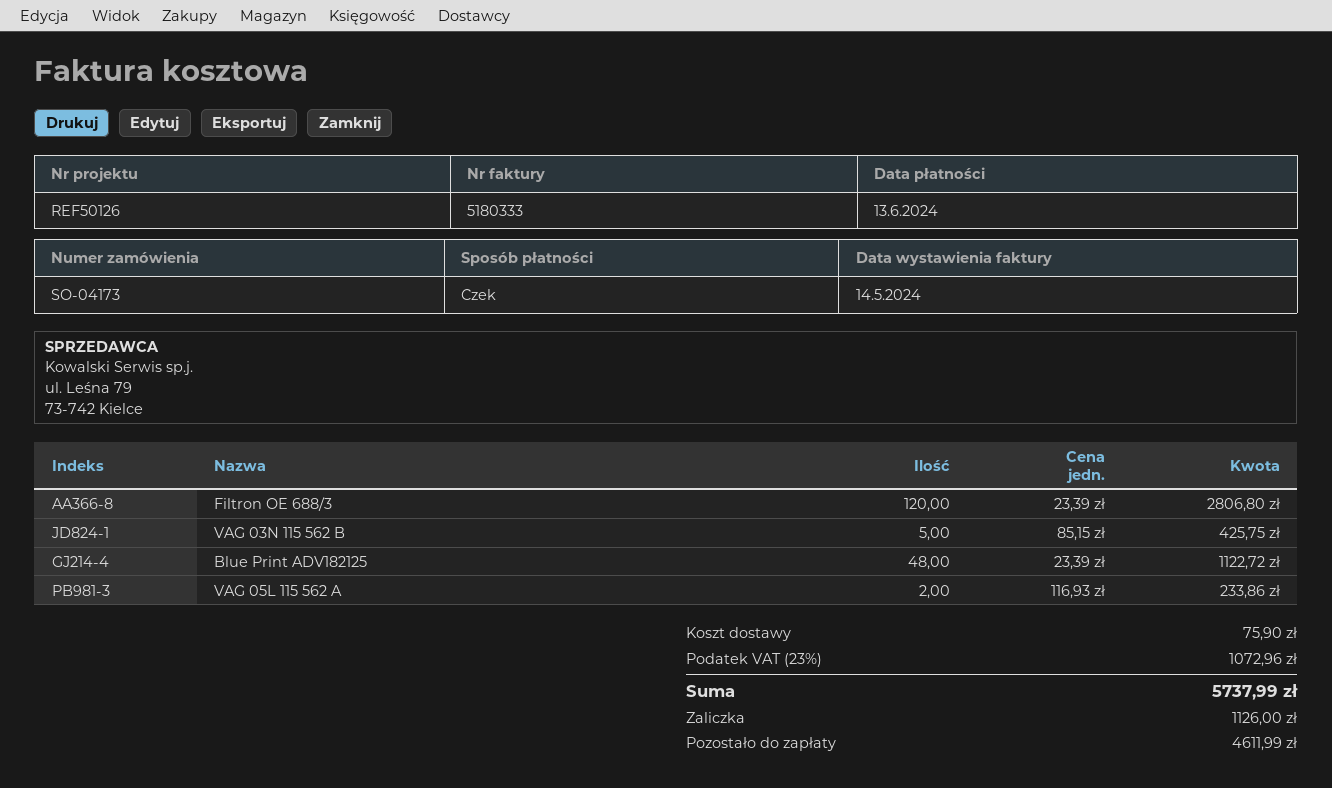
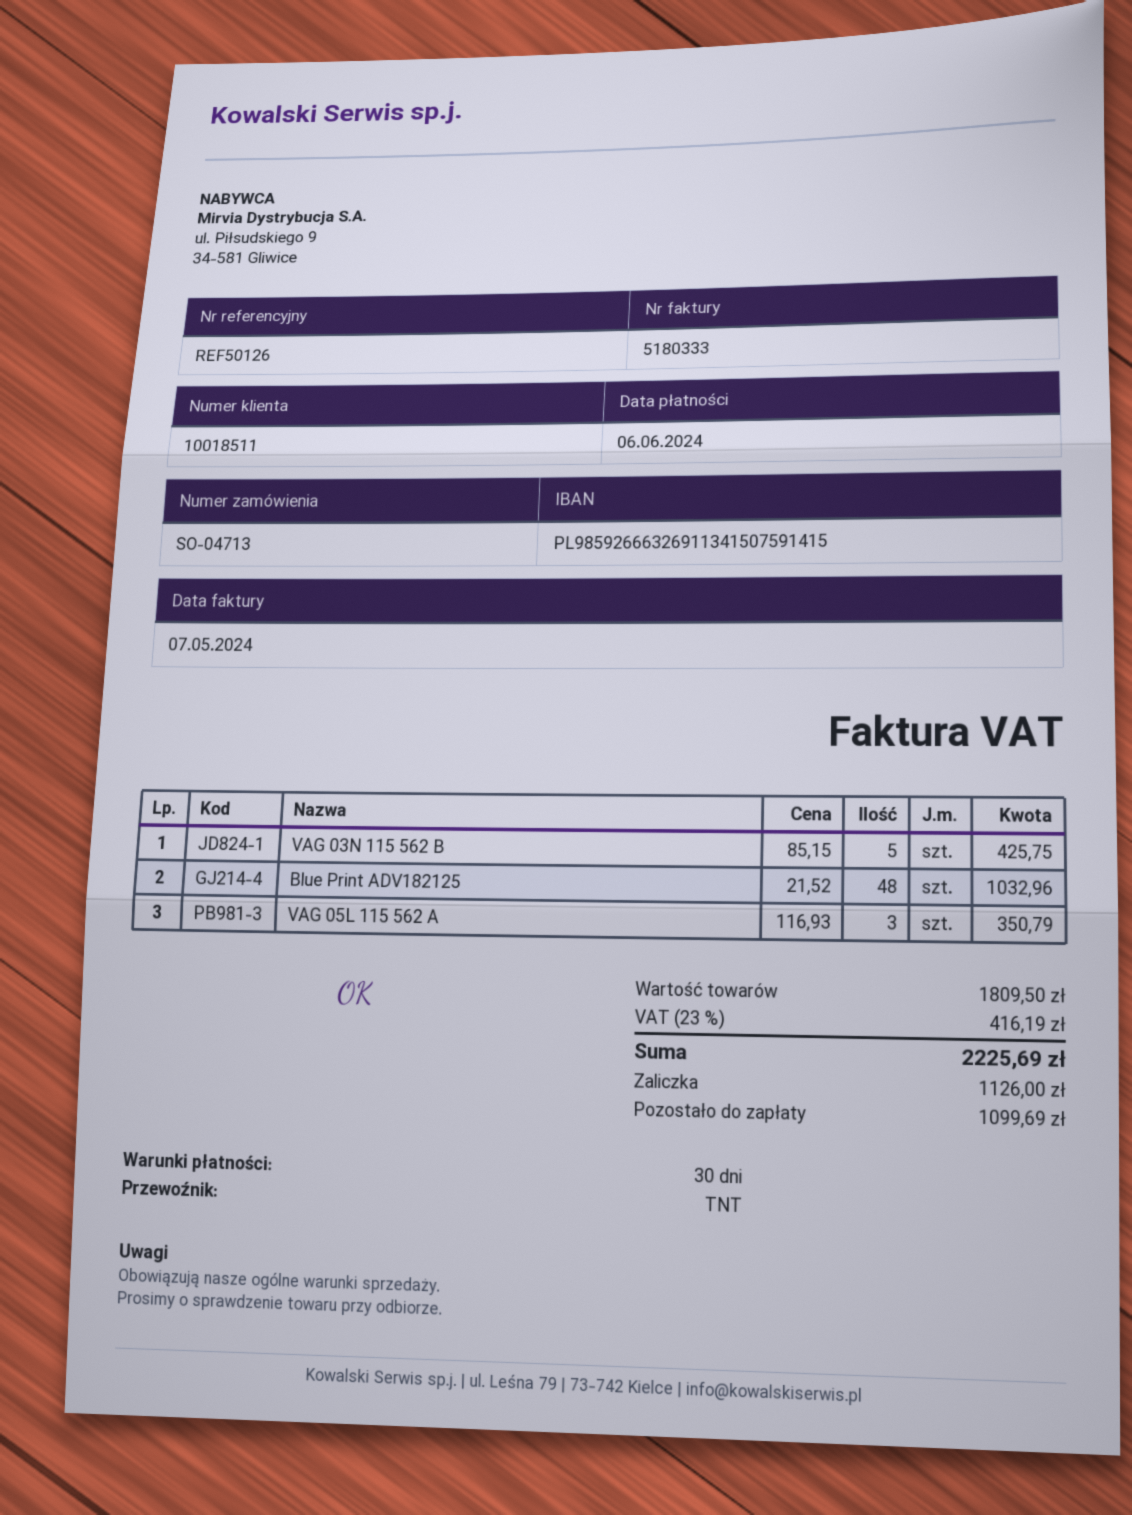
order number: SO-04173 -> SO-04713
invoice date: 2024-05-14 -> 2024-05-07
due date: 2024-06-13 -> 2024-06-06
Filtron OE 688/3: 120 x 23.39 = 2806.80 -> none
Blue Print ADV182125: 48 x 23.39 = 1122.72 -> 48 x 21.52 = 1032.96
VAG 05L 115 562 A: 2 x 116.93 = 233.86 -> 3 x 116.93 = 350.79
shipping: 75.90 -> none
tax: 23% = 1072.96 -> 23% = 416.19
total: 5737.99 -> 2225.69
balance: 4611.99 -> 1099.69

